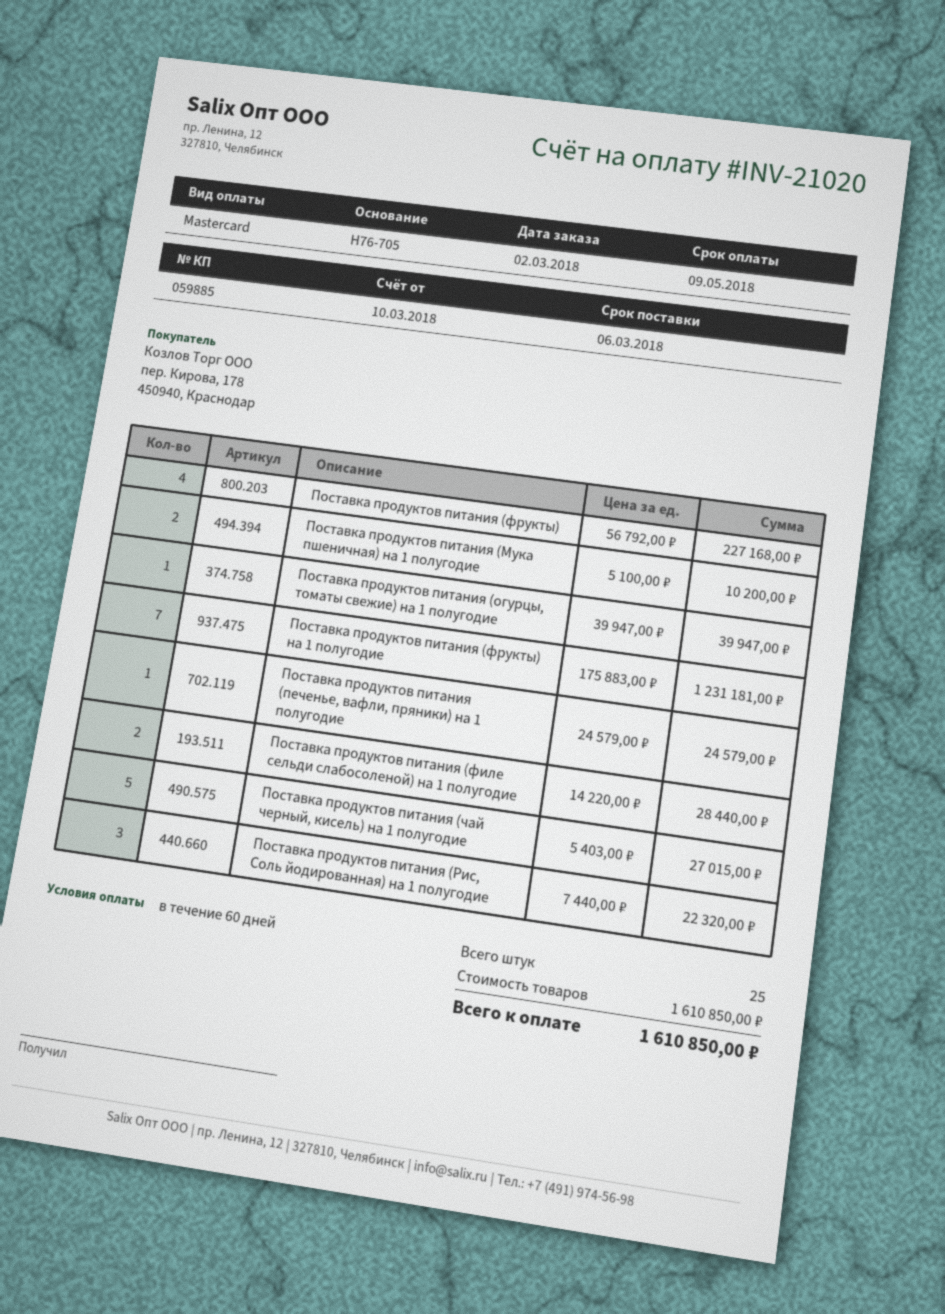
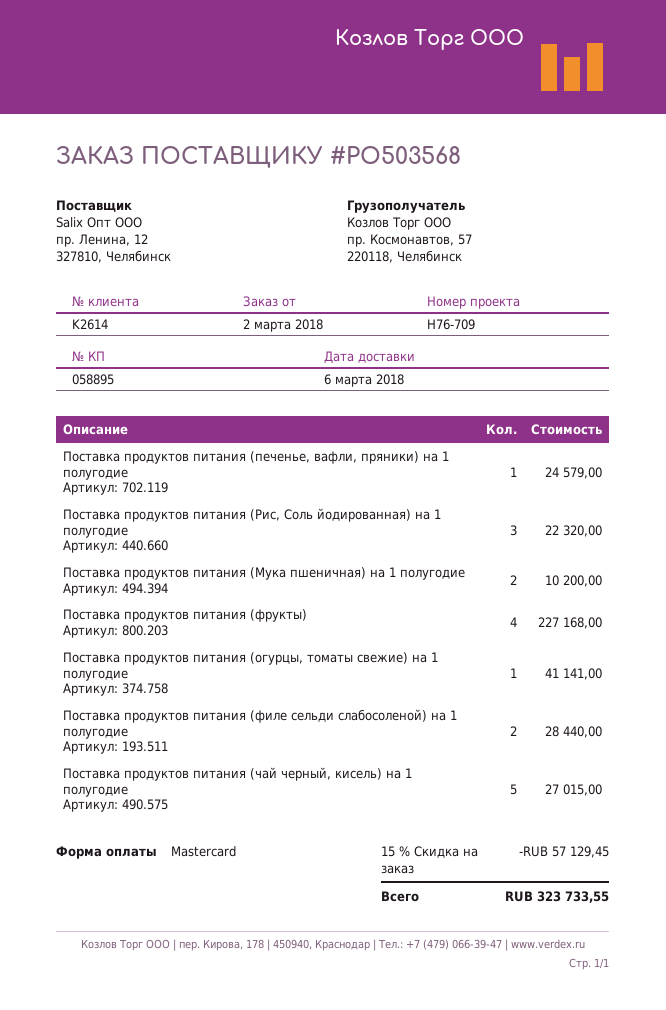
quote number: 059885 -> 058895
reference: H76-705 -> H76-709
Поставка продуктов питания (огурцы, томаты свежие) на 1 полугодие: 1 for 39947.00 -> 1 for 41141.00
Поставка продуктов питания (фрукты) на 1 полугодие: 7 for 1231181.00 -> none
discount: none -> 15% = 57129.45
total: 1610850.00 -> 323733.55

